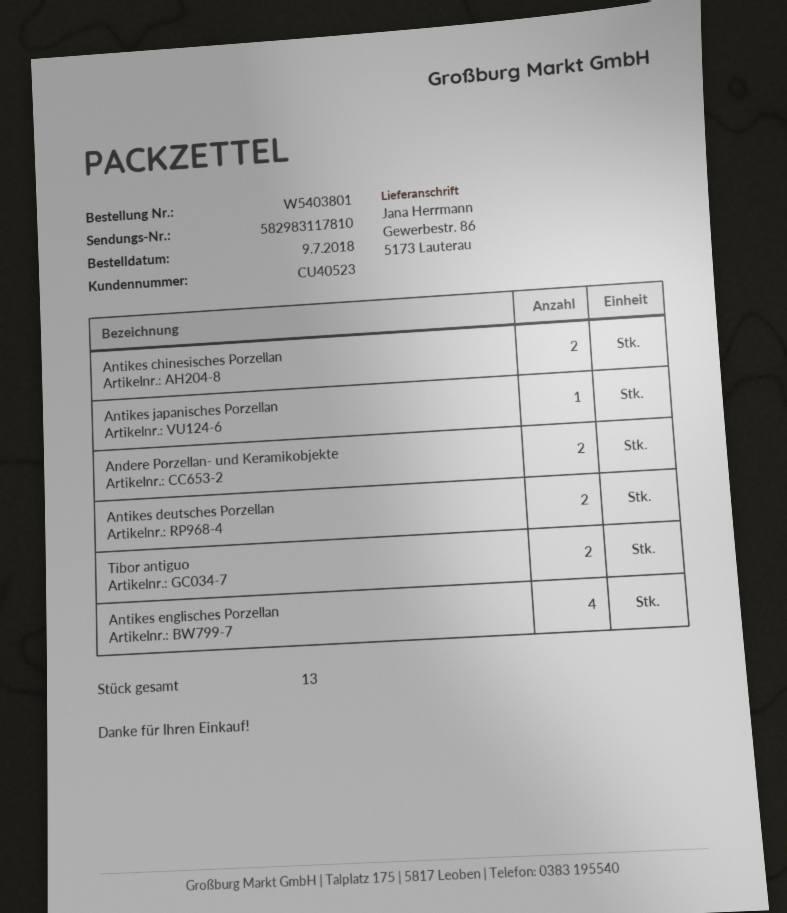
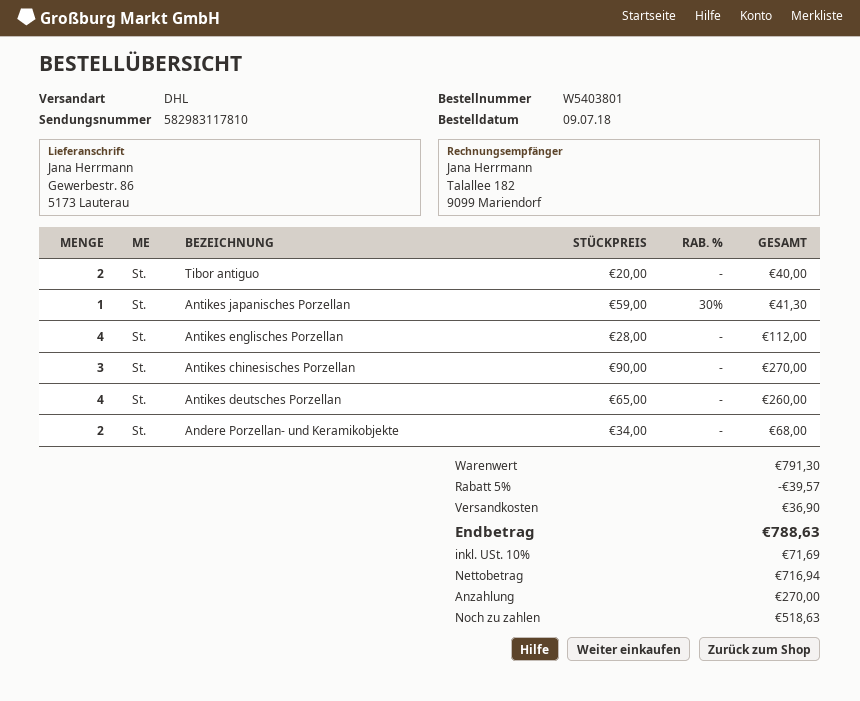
Antikes chinesisches Porzellan: 2 -> 3
Antikes deutsches Porzellan: 2 -> 4

